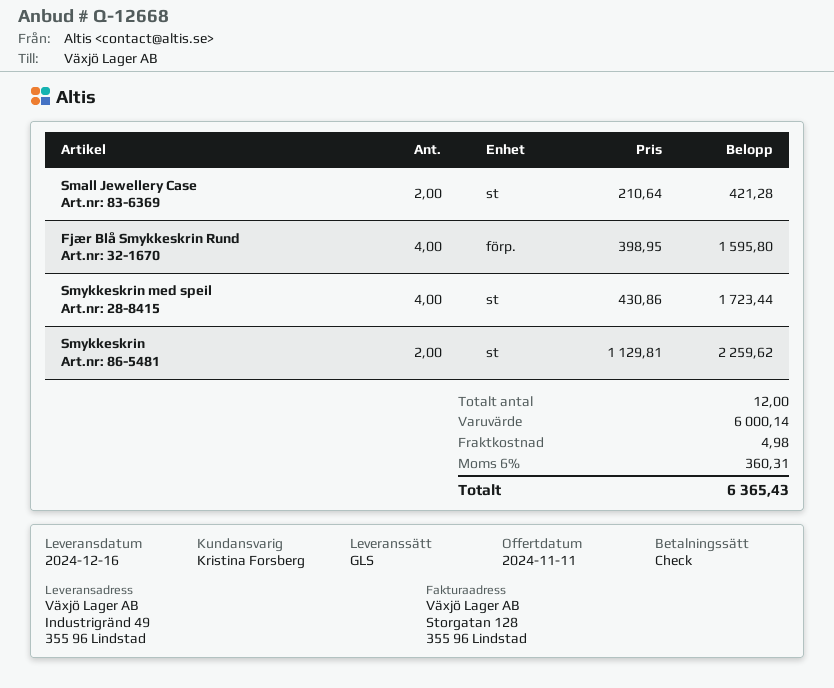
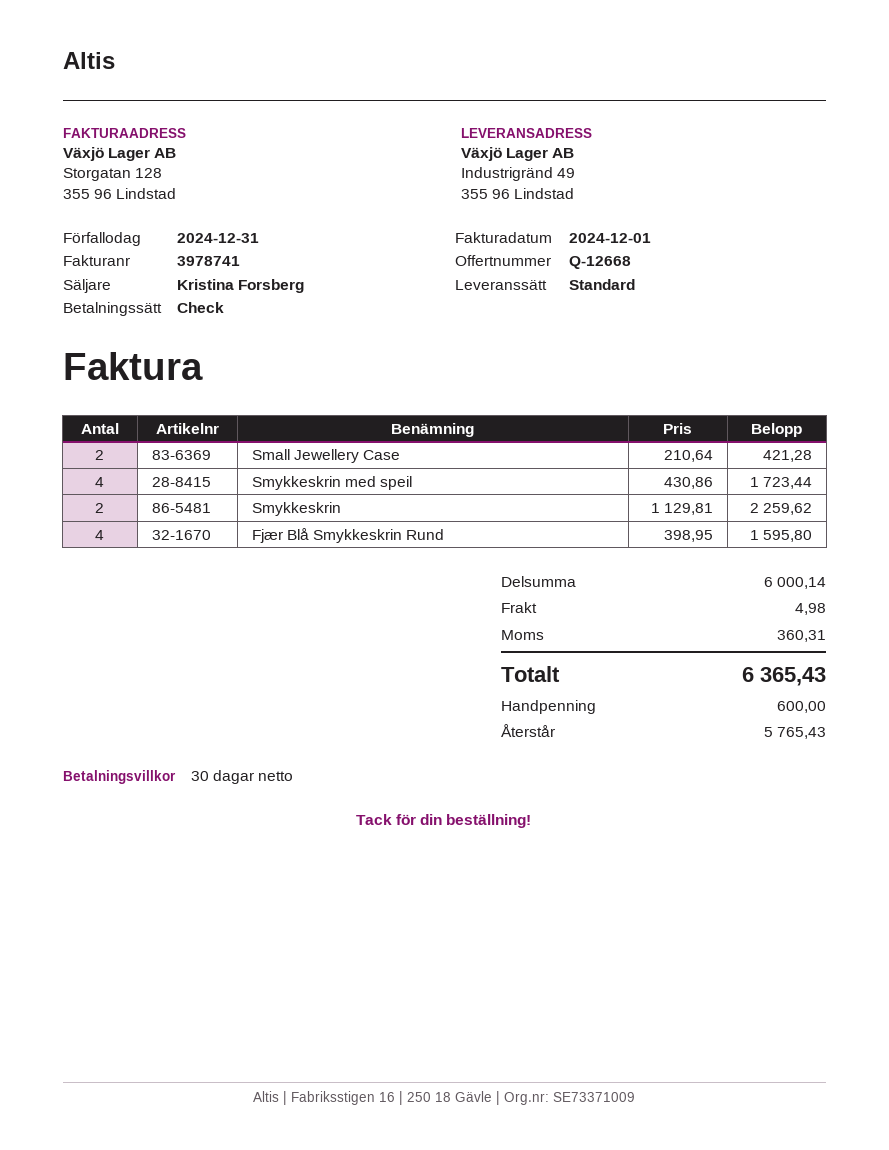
shipping method: GLS -> standard

